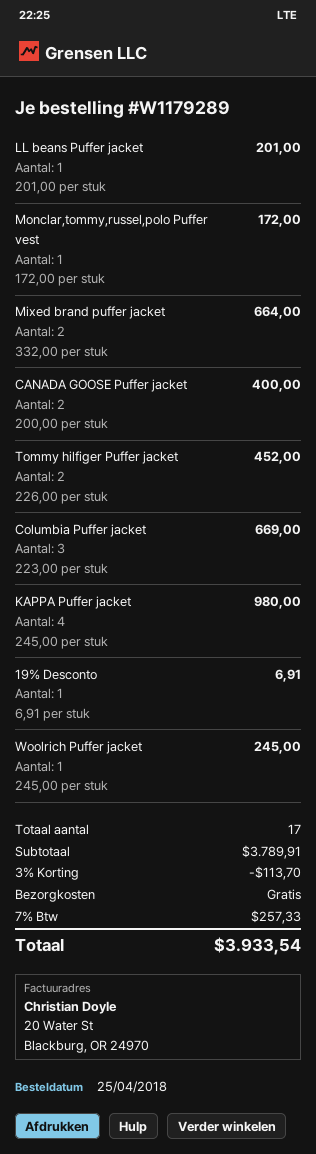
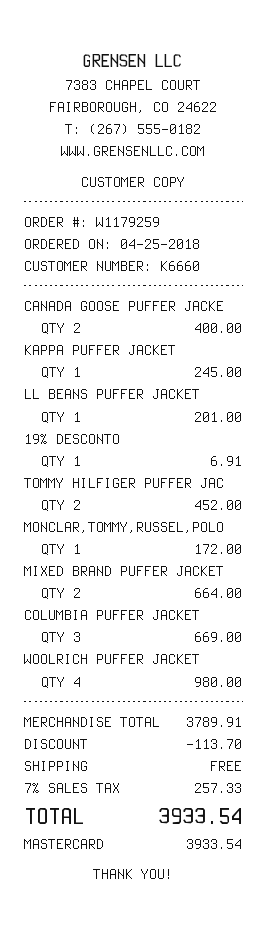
order number: W1179289 -> W1179259
KAPPA Puffer jacket: 4 for 980.00 -> 1 for 245.00
Woolrich Puffer jacket: 1 for 245.00 -> 4 for 980.00

